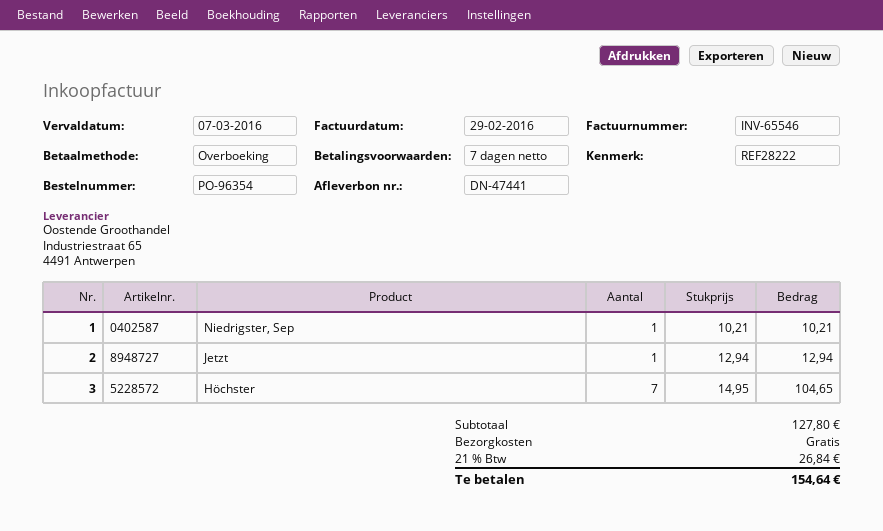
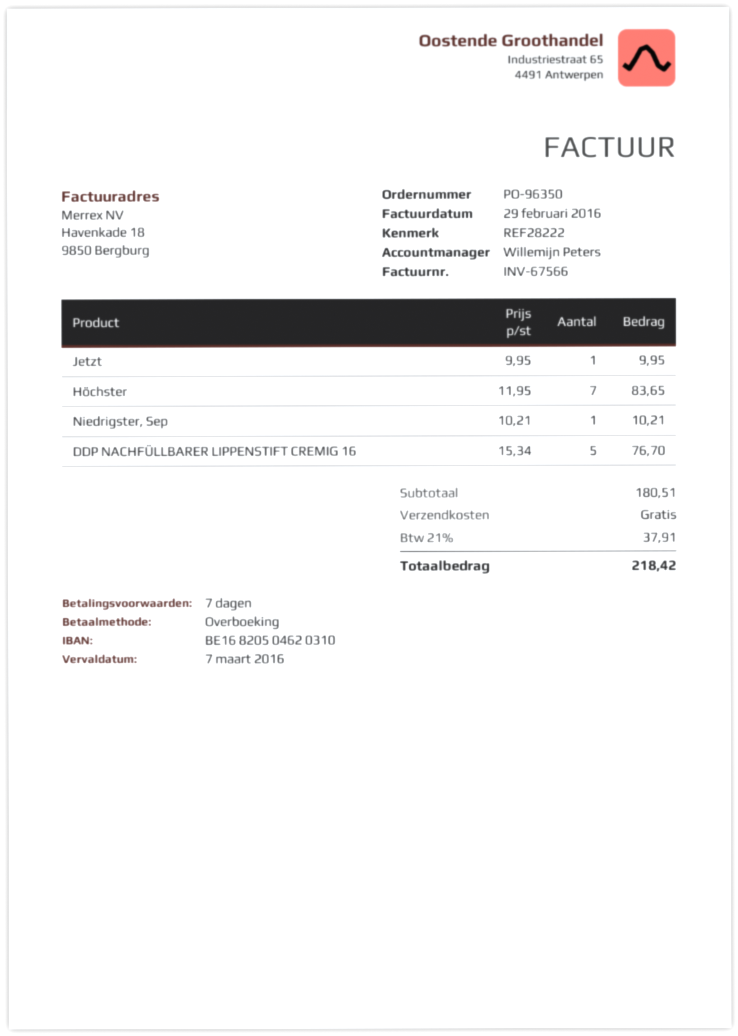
order number: PO-96354 -> PO-96350
invoice number: INV-65546 -> INV-67566
Jetzt: 1 x 12.94 = 12.94 -> 1 x 9.95 = 9.95
Höchster: 7 x 14.95 = 104.65 -> 7 x 11.95 = 83.65
DDP NACHFÜLLBARER LIPPENSTIFT CREMIG 16: none -> 5 x 15.34 = 76.70
subtotal: 127.80 -> 180.51
tax: 21% = 26.84 -> 21% = 37.91
total: 154.64 -> 218.42

